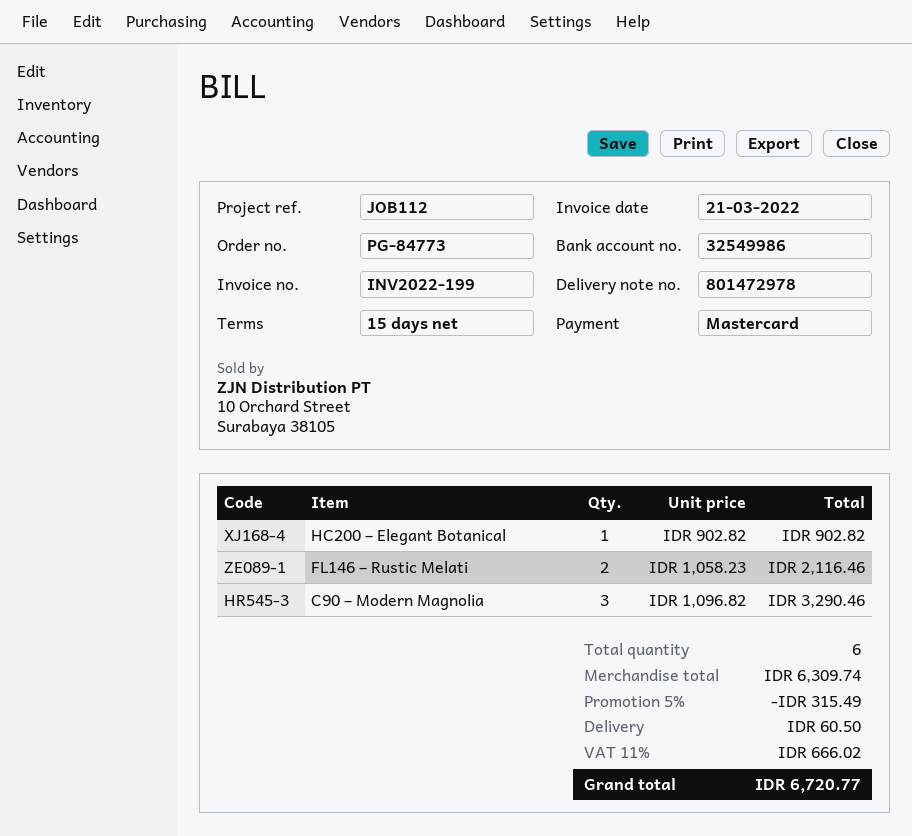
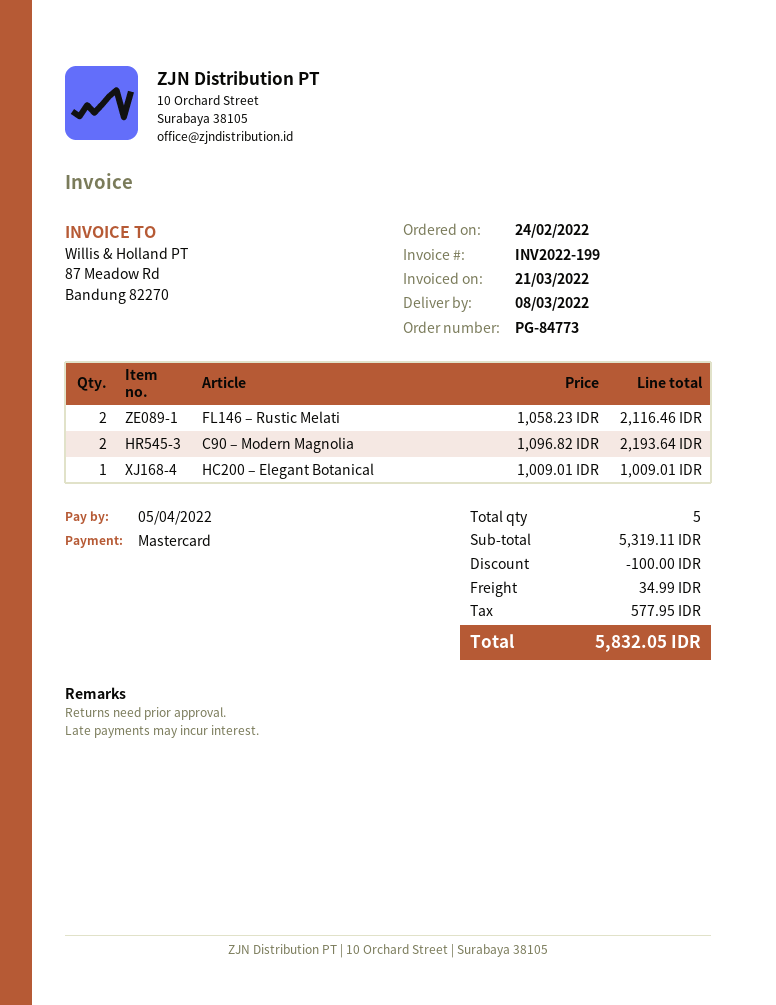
HC200 – Elegant Botanical: 1 x 902.82 = 902.82 -> 1 x 1009.01 = 1009.01
C90 – Modern Magnolia: 3 x 1096.82 = 3290.46 -> 2 x 1096.82 = 2193.64
total quantity: 6 -> 5
subtotal: 6309.74 -> 5319.11
discount: 315.49 -> 100.00
shipping: 60.50 -> 34.99
tax: 666.02 -> 577.95
total: 6720.77 -> 5832.05

